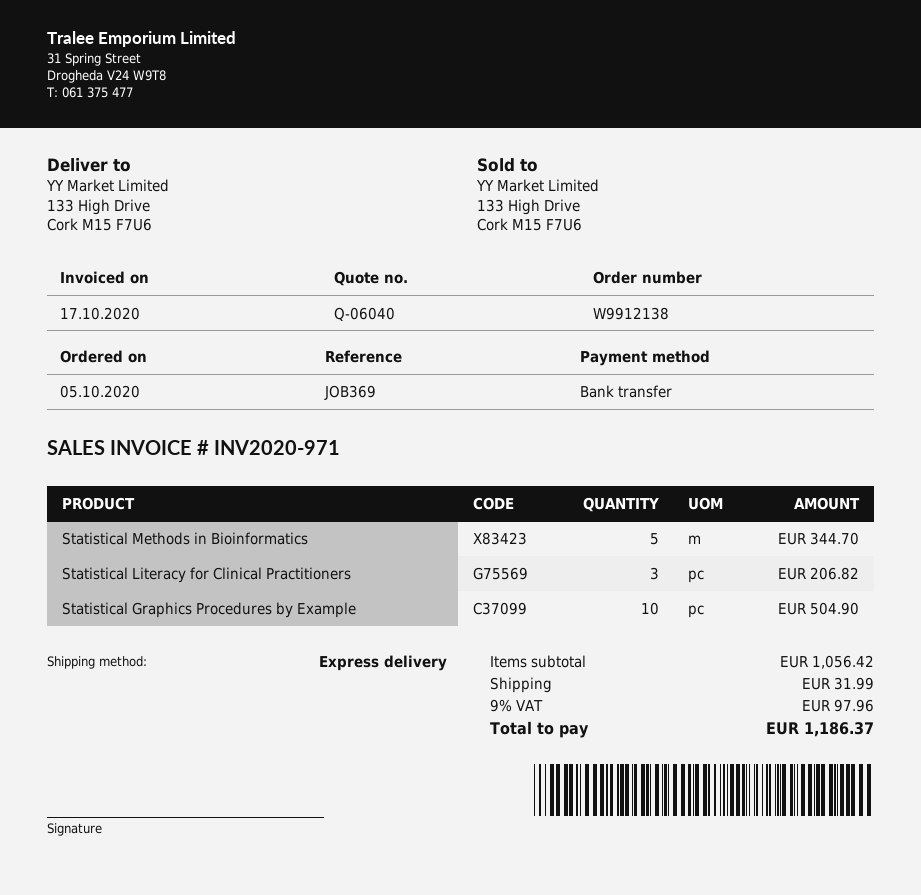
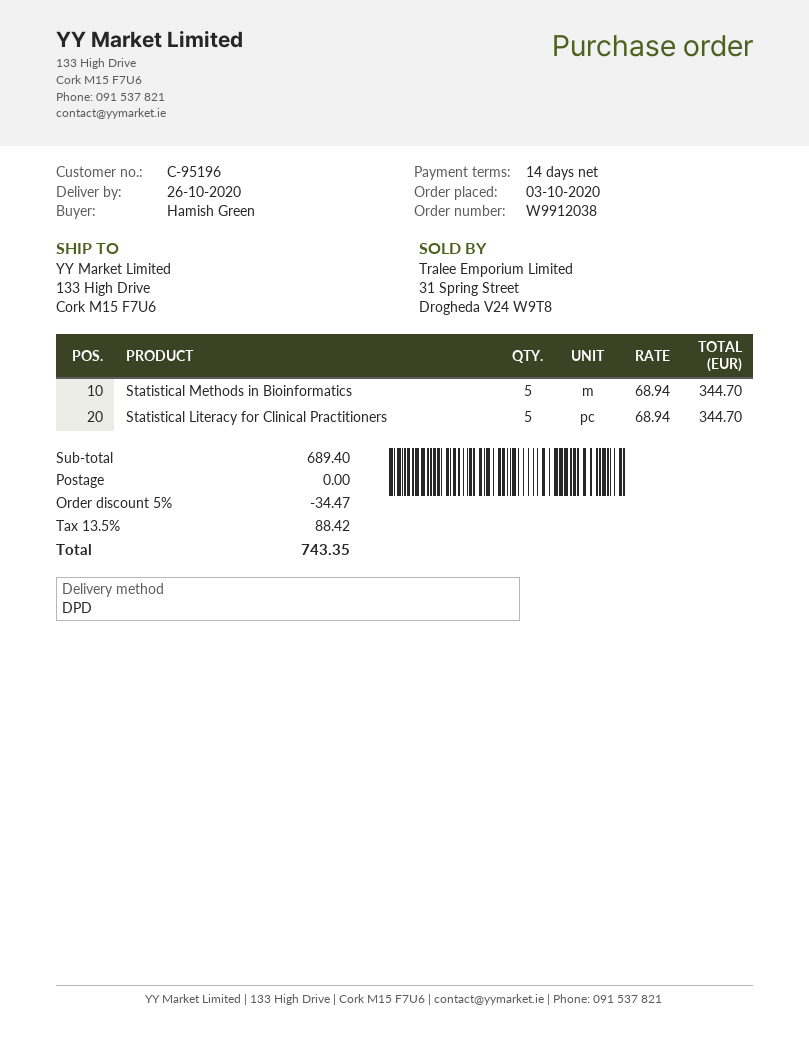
order number: W9912138 -> W9912038
order date: 2020-10-05 -> 2020-10-03
shipping method: express -> DPD
Statistical Literacy for Clinical Practitioners: 3 for 206.82 -> 5 for 344.70
Statistical Graphics Procedures by Example: 10 for 504.90 -> none
subtotal: 1056.42 -> 689.40
discount: none -> 5% = 34.47
shipping: 31.99 -> 0.00
tax: 9% = 97.96 -> 13.5% = 88.42
total: 1186.37 -> 743.35

